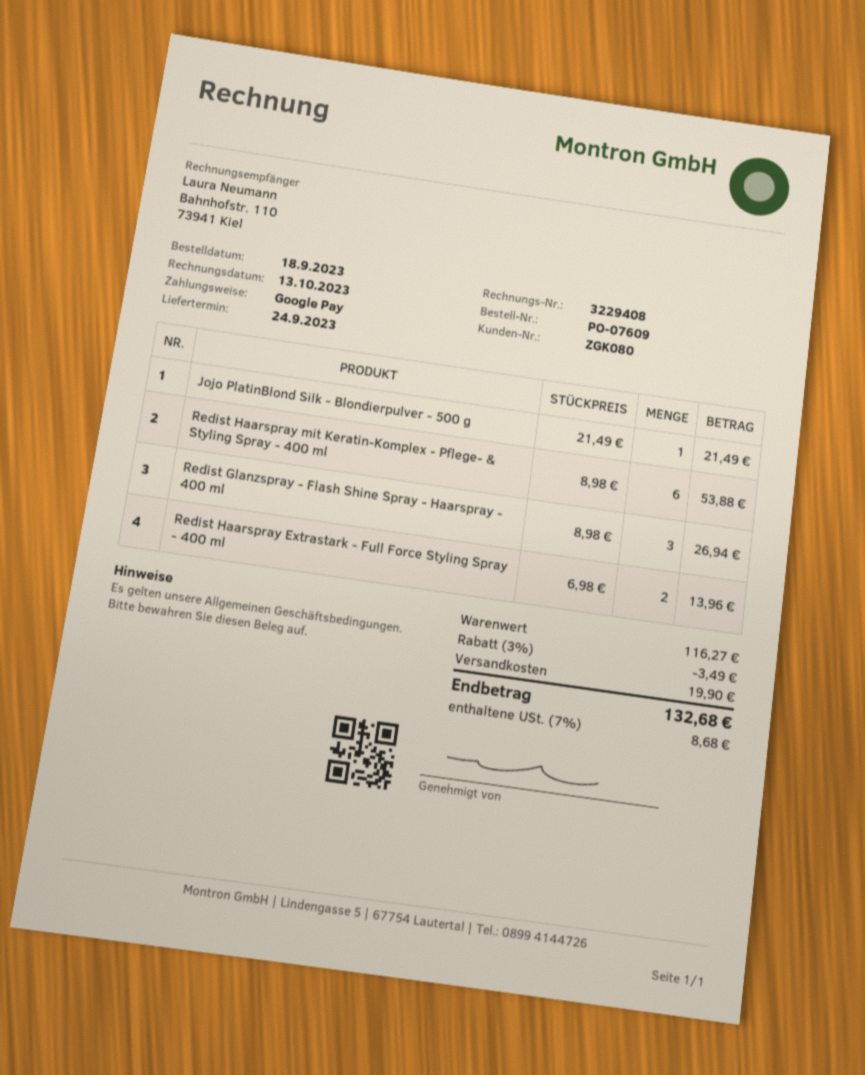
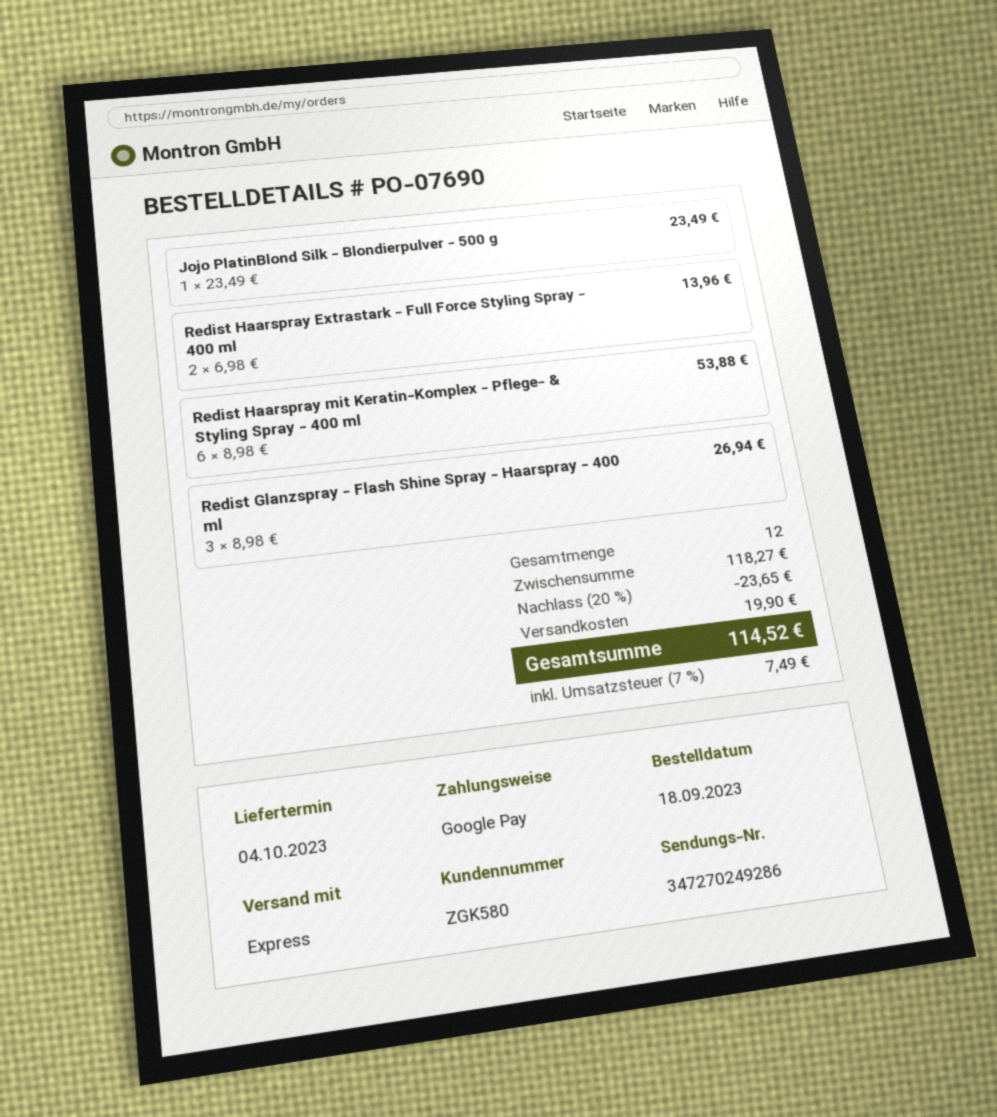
order number: PO-07609 -> PO-07690
delivery date: 2023-09-24 -> 2023-10-04
customer number: ZGK080 -> ZGK580
Jojo PlatinBlond Silk - Blondierpulver - 500 g: 1 x 21.49 = 21.49 -> 1 x 23.49 = 23.49
subtotal: 116.27 -> 118.27
discount: 3% = 3.49 -> 20% = 23.65
tax: 7% = 8.68 -> 7% = 7.49
total: 132.68 -> 114.52

